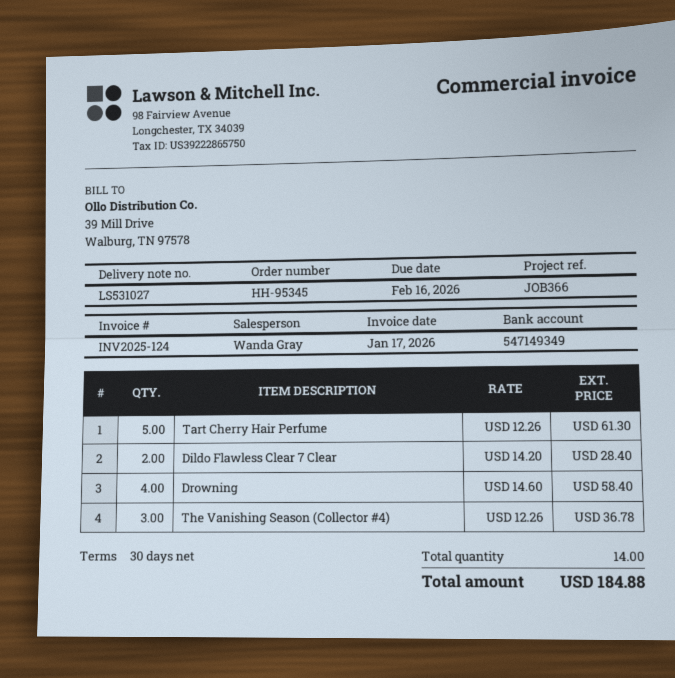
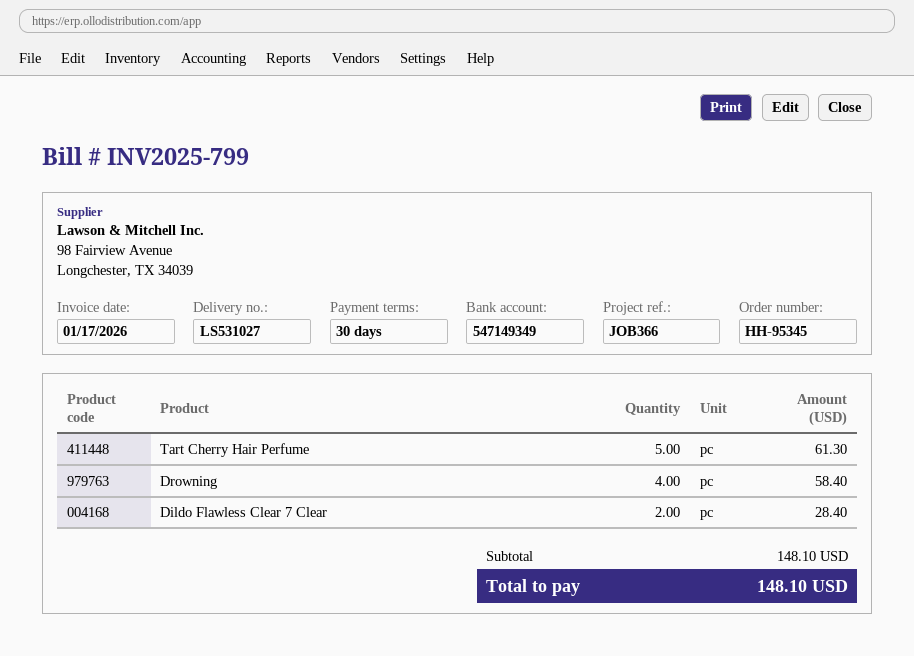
invoice number: INV2025-124 -> INV2025-799
The Vanishing Season (Collector #4): 3 for 36.78 -> none
total: 184.88 -> 148.10

